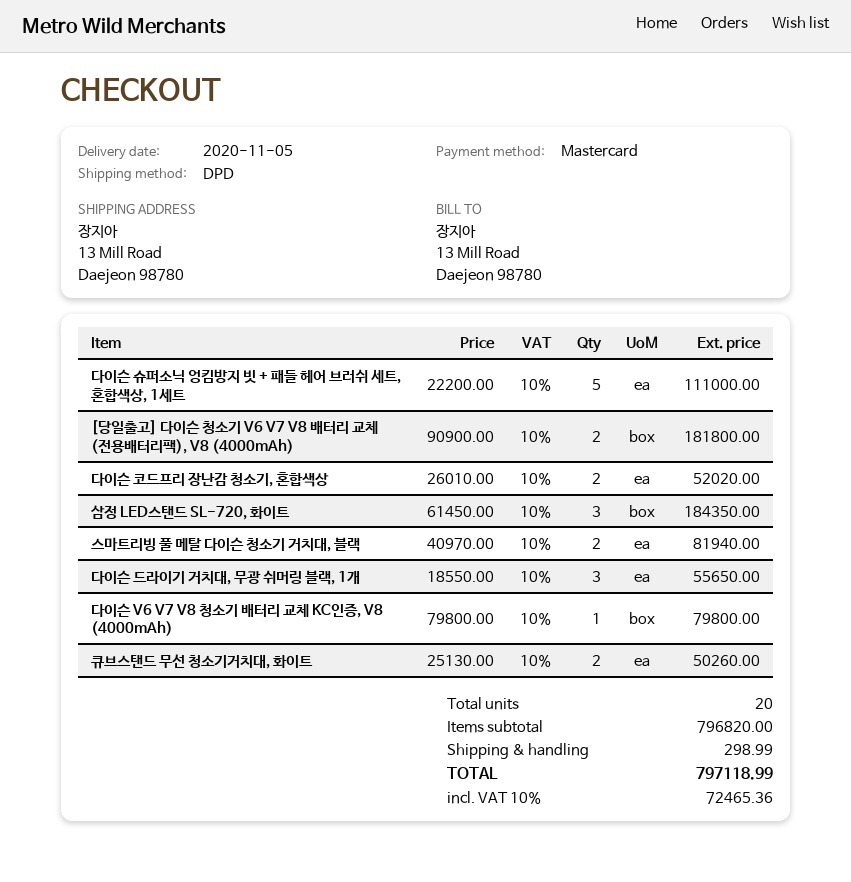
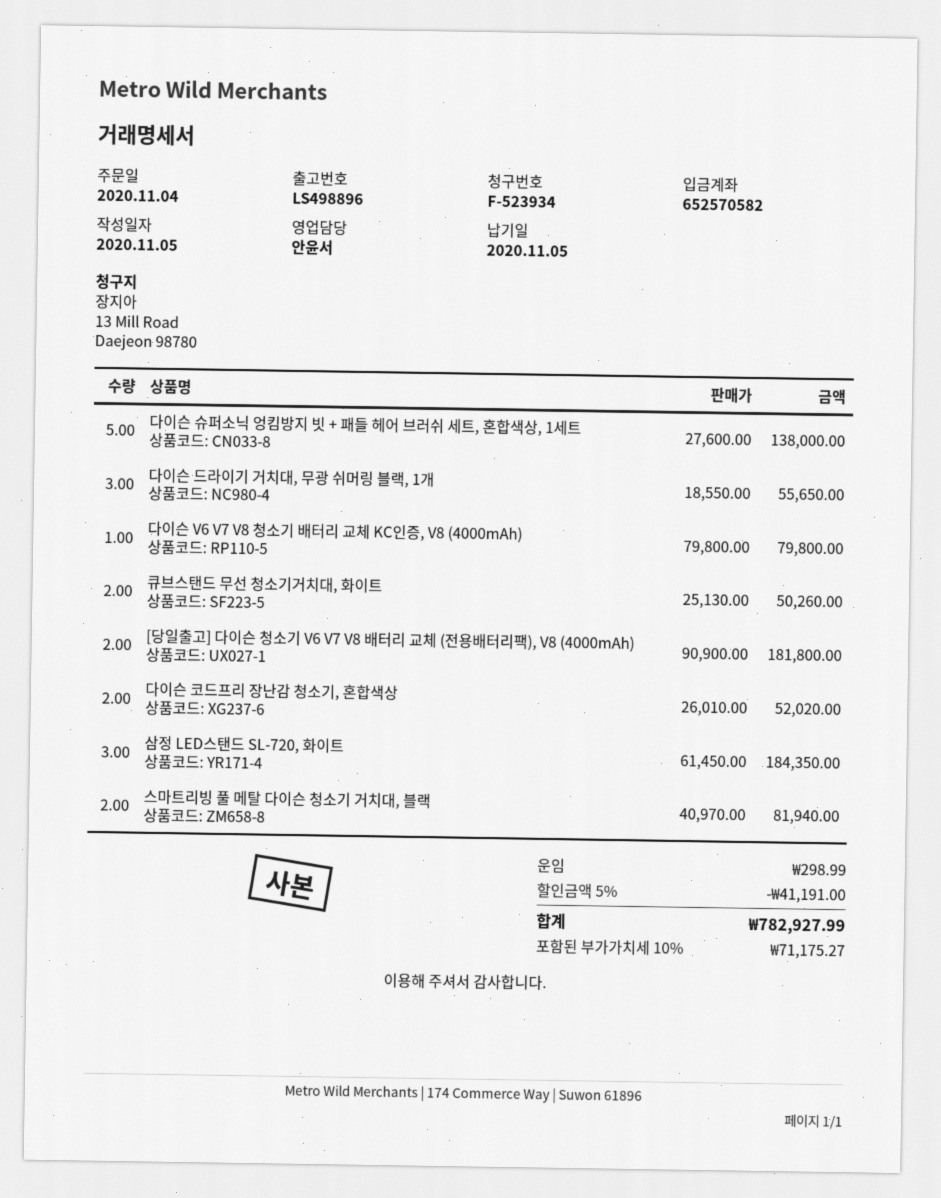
다이슨 슈퍼소닉 엉킴방지 빗 + 패들 헤어 브러쉬 세트, 혼합색상, 1세트: 5 x 22200.00 = 111000.00 -> 5 x 27600.00 = 138000.00
discount: none -> 5% = 41191.00
tax: 10% = 72465.36 -> 10% = 71175.27
total: 797118.99 -> 782927.99

